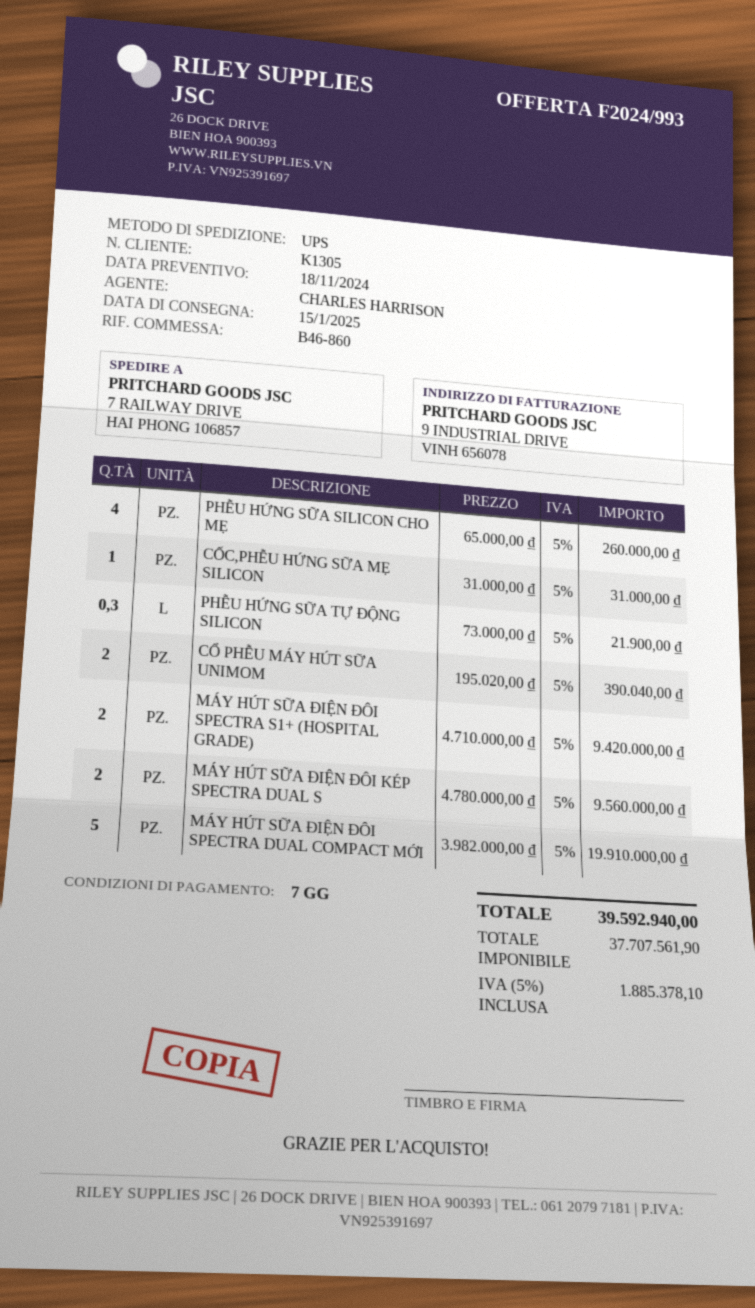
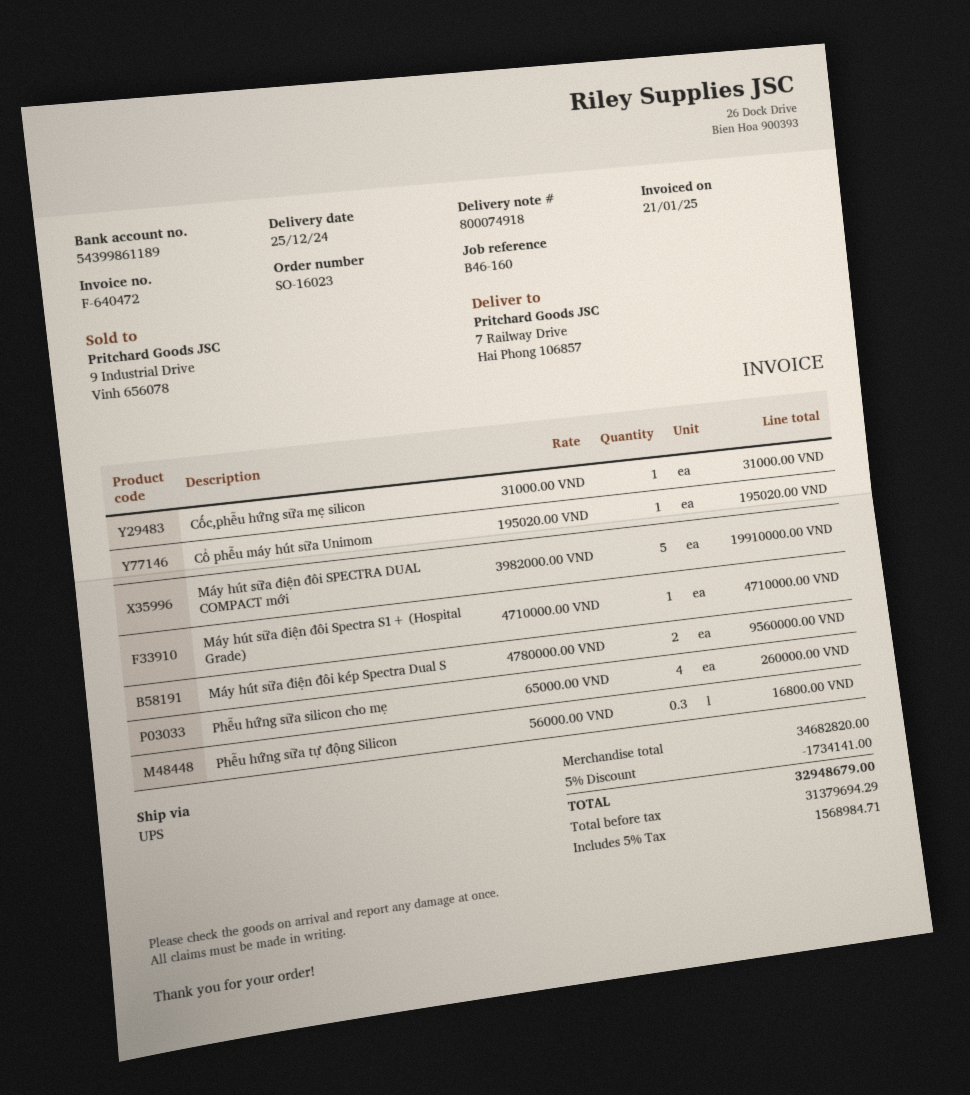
delivery date: 2025-01-15 -> 2024-12-25
reference: B46-860 -> B46-160
PHỄU HỨNG SỮA TỰ ĐỘNG SILICON: 0.3 x 73000.00 = 21900.00 -> 0.3 x 56000.00 = 16800.00
CỔ PHỄU MÁY HÚT SỮA UNIMOM: 2 x 195020.00 = 390040.00 -> 1 x 195020.00 = 195020.00
MÁY HÚT SỮA ĐIỆN ĐÔI SPECTRA S1+ (HOSPITAL GRADE): 2 x 4710000.00 = 9420000.00 -> 1 x 4710000.00 = 4710000.00
discount: none -> 5% = 1734141.00
net: 37707561.90 -> 31379694.29
tax: 5% = 1885378.10 -> 5% = 1568984.71
total: 39592940.00 -> 32948679.00

